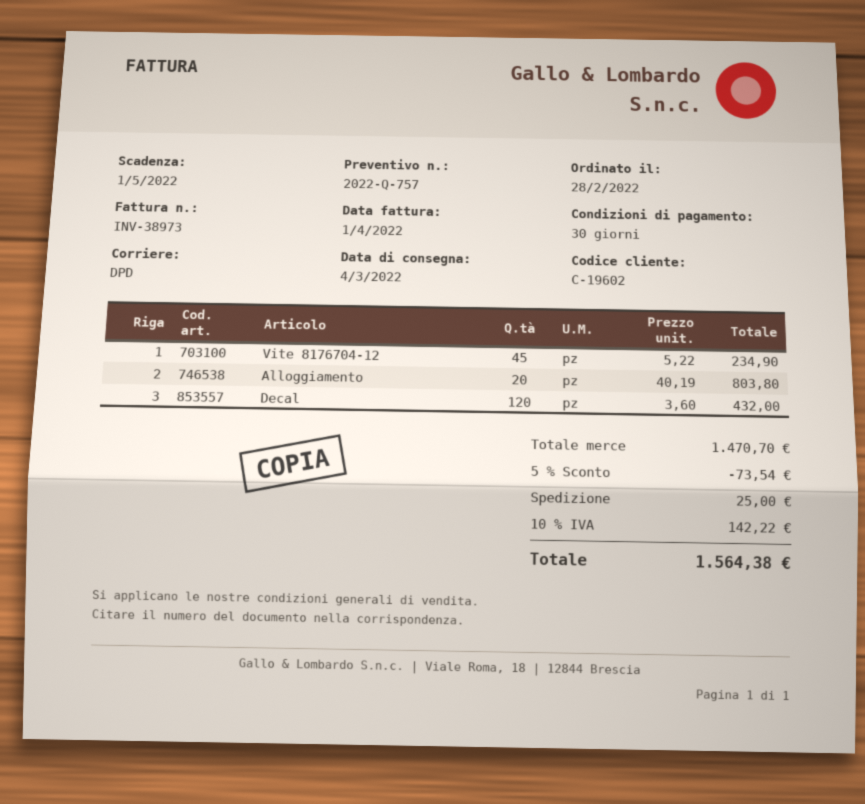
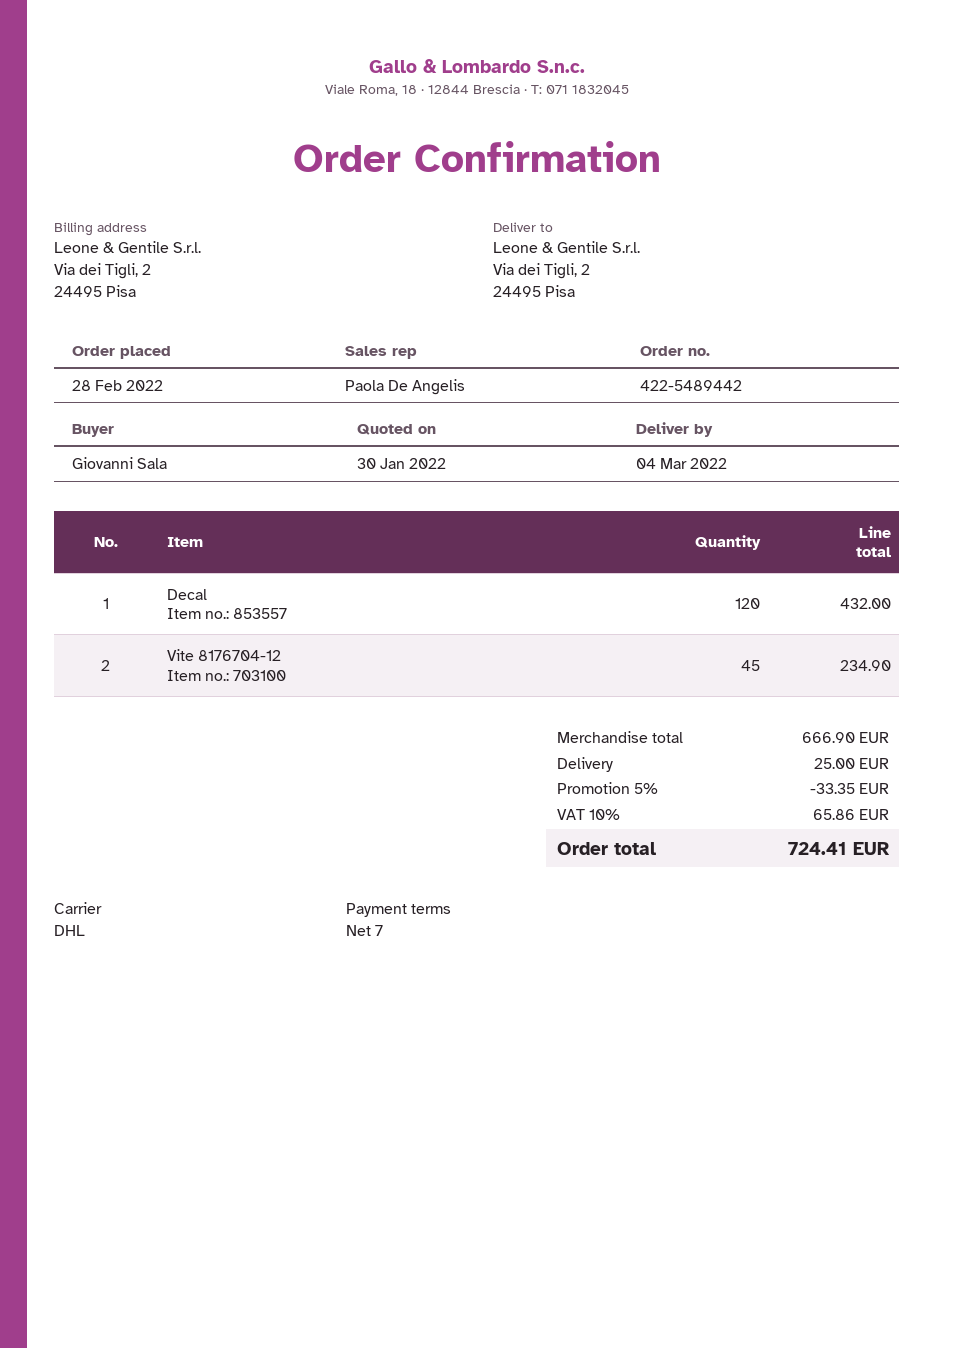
payment terms: 30 days -> 7 days
shipping method: DPD -> DHL
Alloggiamento: 20 for 803.80 -> none
subtotal: 1470.70 -> 666.90
discount: 5% = 73.54 -> 5% = 33.35
tax: 10% = 142.22 -> 10% = 65.86
total: 1564.38 -> 724.41

